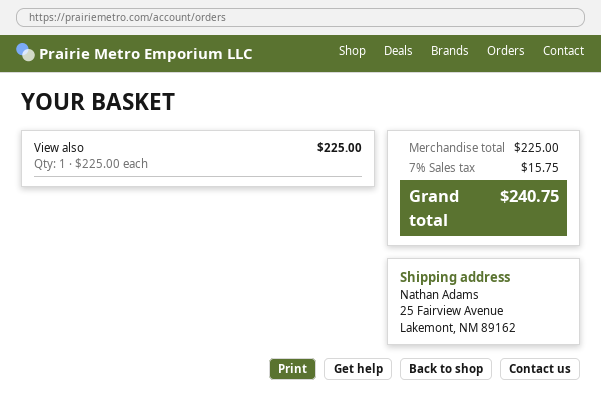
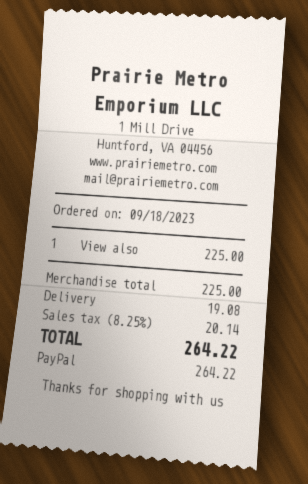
shipping: none -> 19.08
tax: 7% = 15.75 -> 8.25% = 20.14
total: 240.75 -> 264.22

